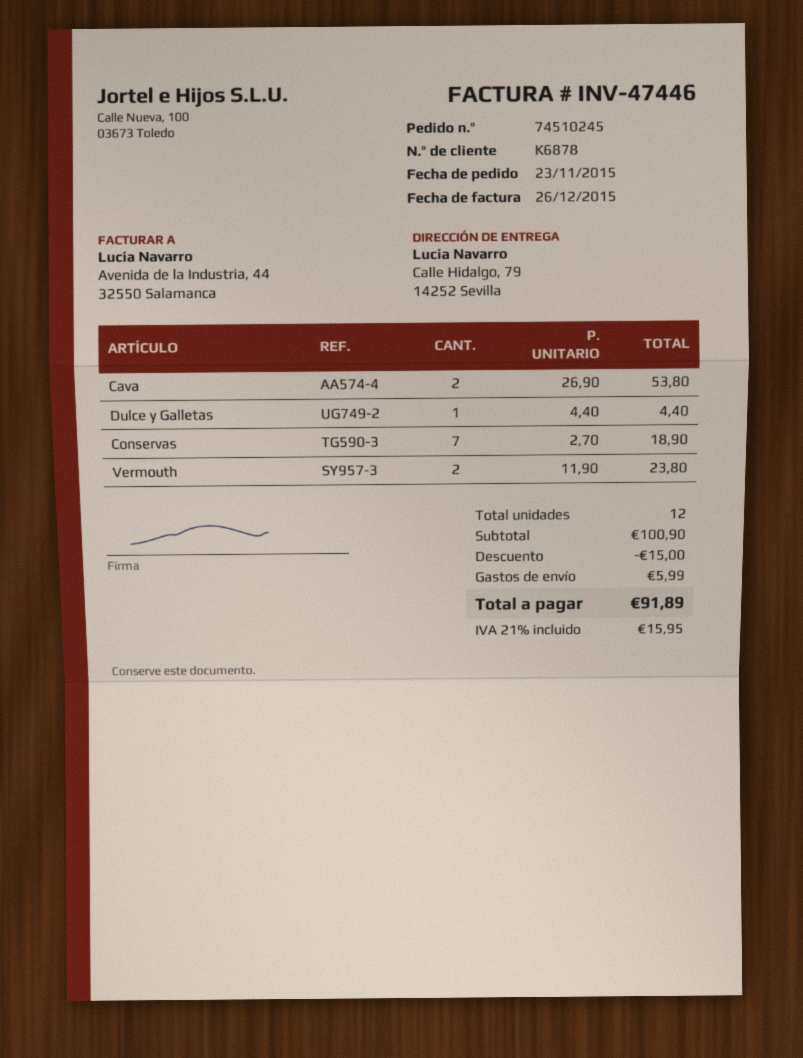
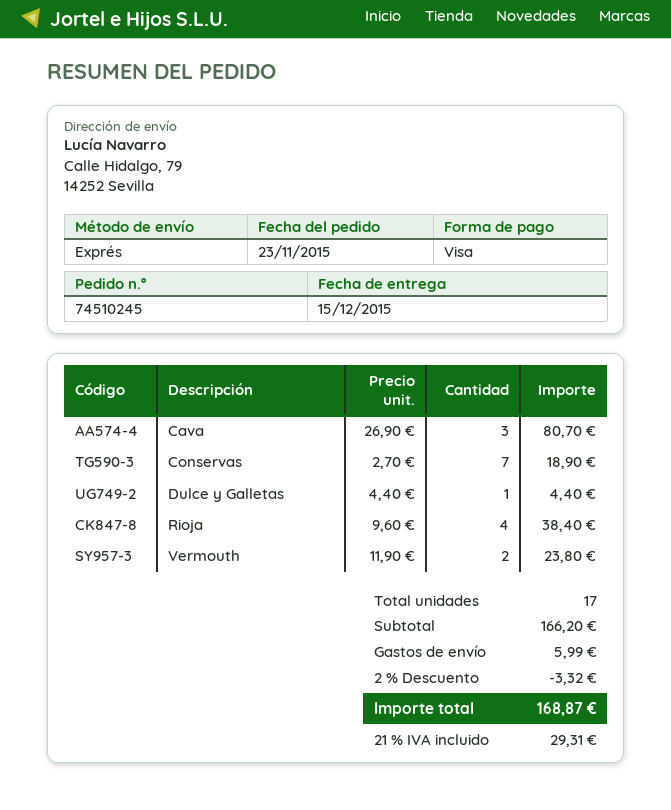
Cava: 2 x 26.90 = 53.80 -> 3 x 26.90 = 80.70
Rioja: none -> 4 x 9.60 = 38.40
total quantity: 12 -> 17
subtotal: 100.90 -> 166.20
discount: 15.00 -> 3.32
tax: 21% = 15.95 -> 21% = 29.31
total: 91.89 -> 168.87

